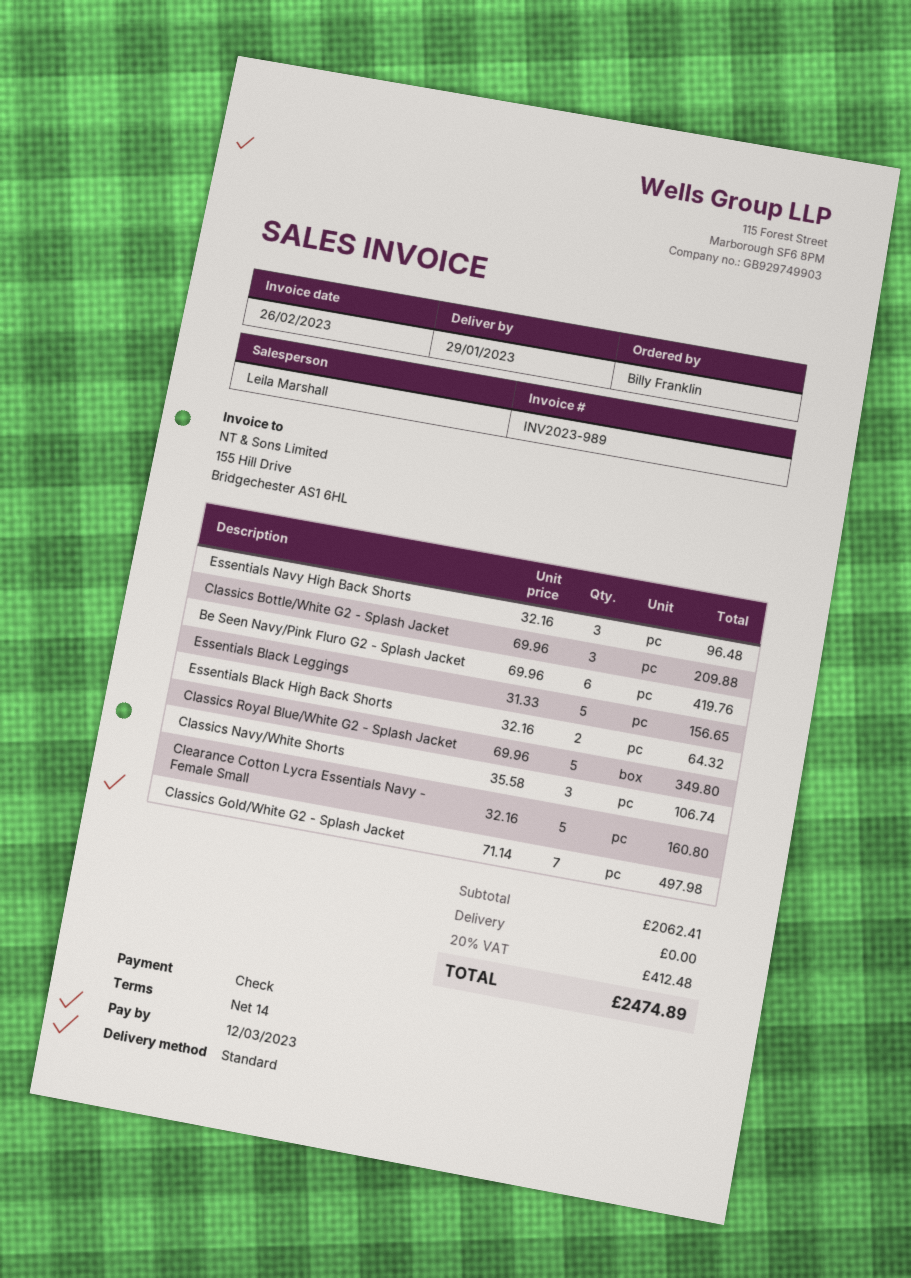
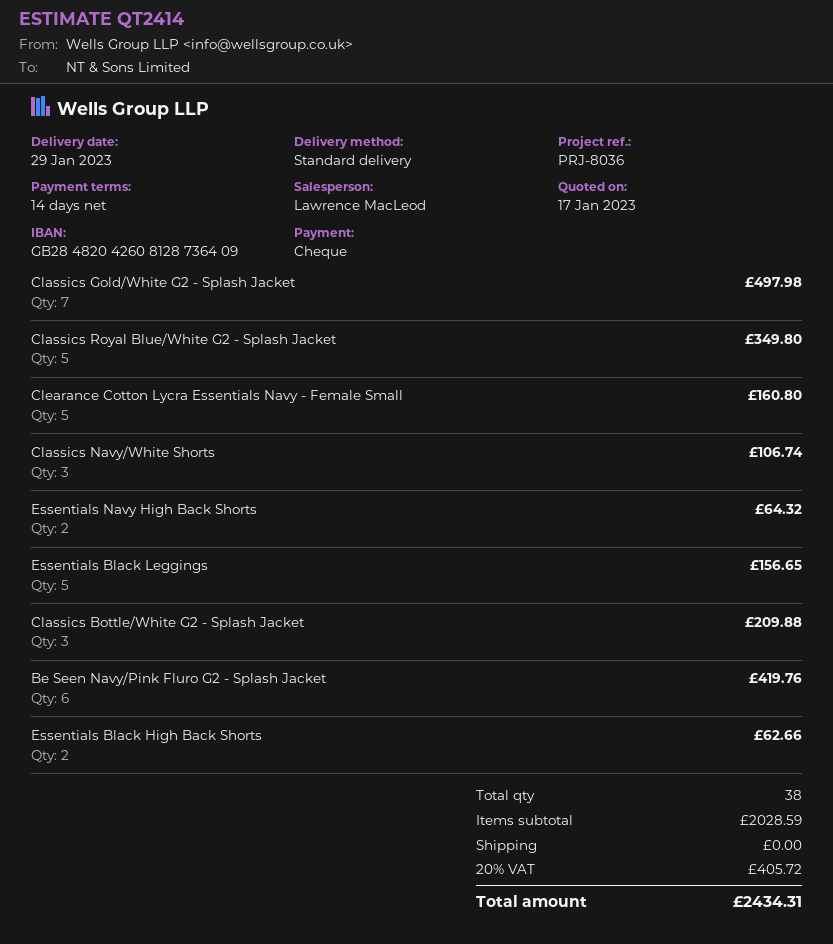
sales rep: Leila Marshall -> Lawrence MacLeod
Essentials Navy High Back Shorts: 3 for 96.48 -> 2 for 64.32
Essentials Black High Back Shorts: 2 for 64.32 -> 2 for 62.66
subtotal: 2062.41 -> 2028.59
tax: 20% = 412.48 -> 20% = 405.72
total: 2474.89 -> 2434.31

